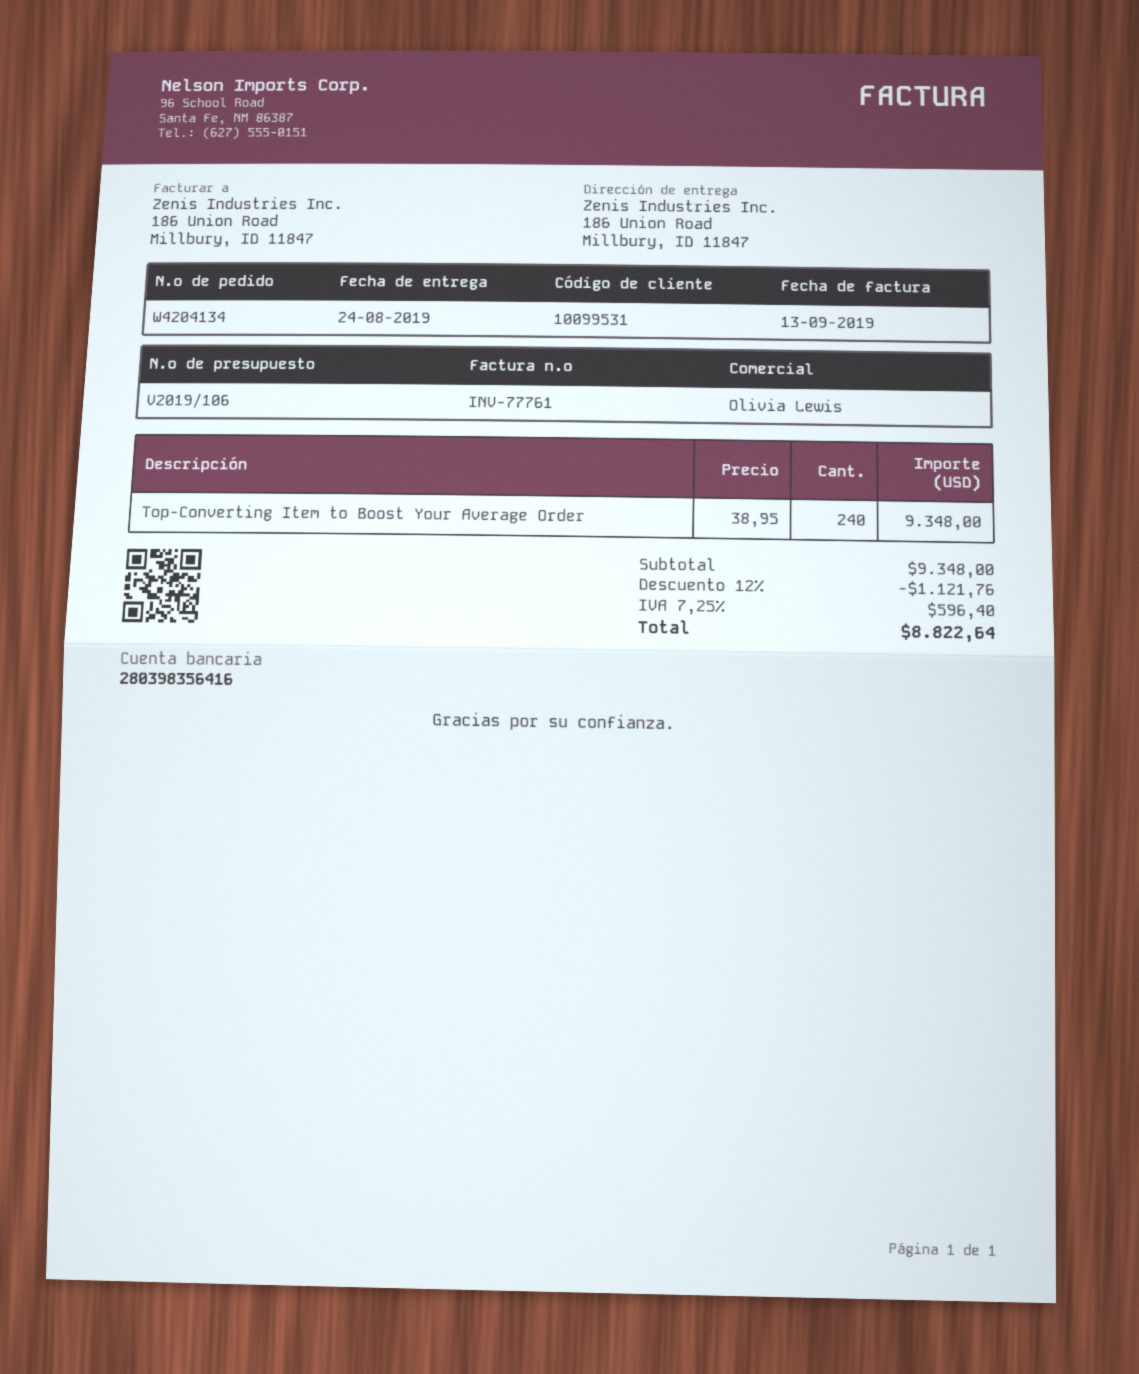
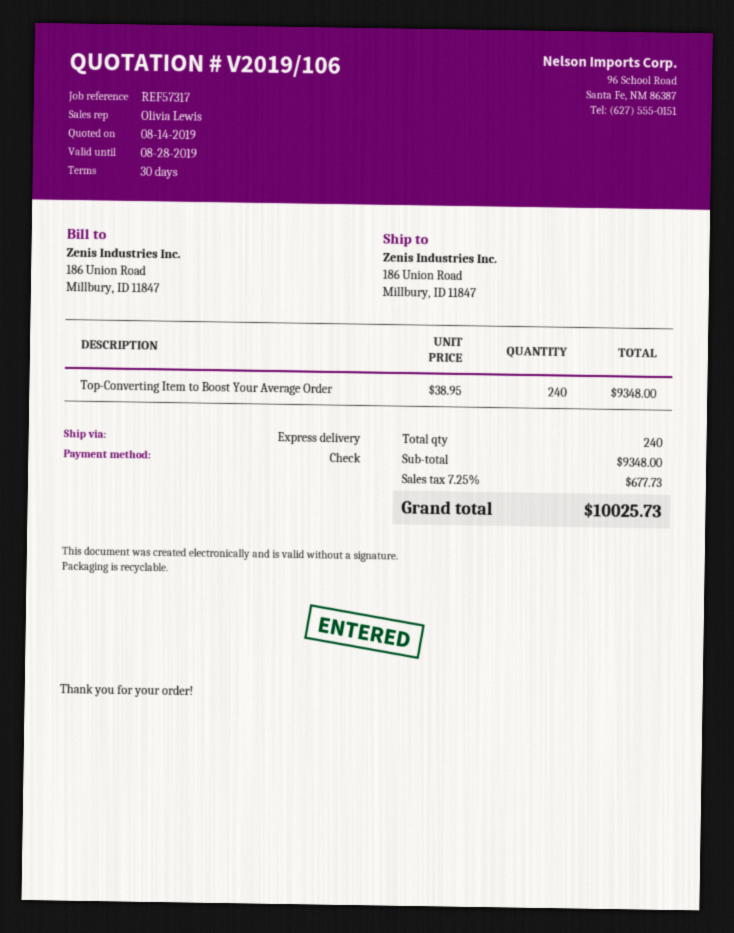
discount: 12% = 1121.76 -> none
tax: 7.25% = 596.40 -> 7.25% = 677.73
total: 8822.64 -> 10025.73

